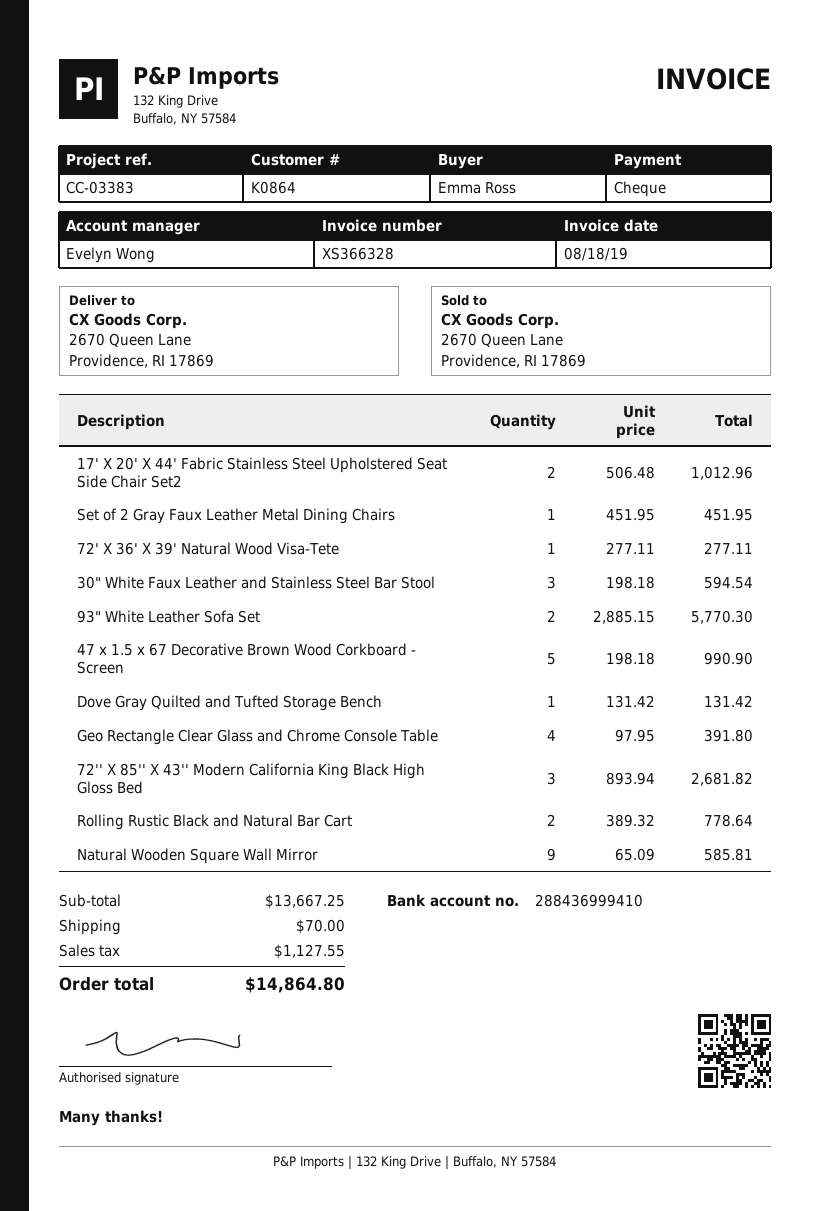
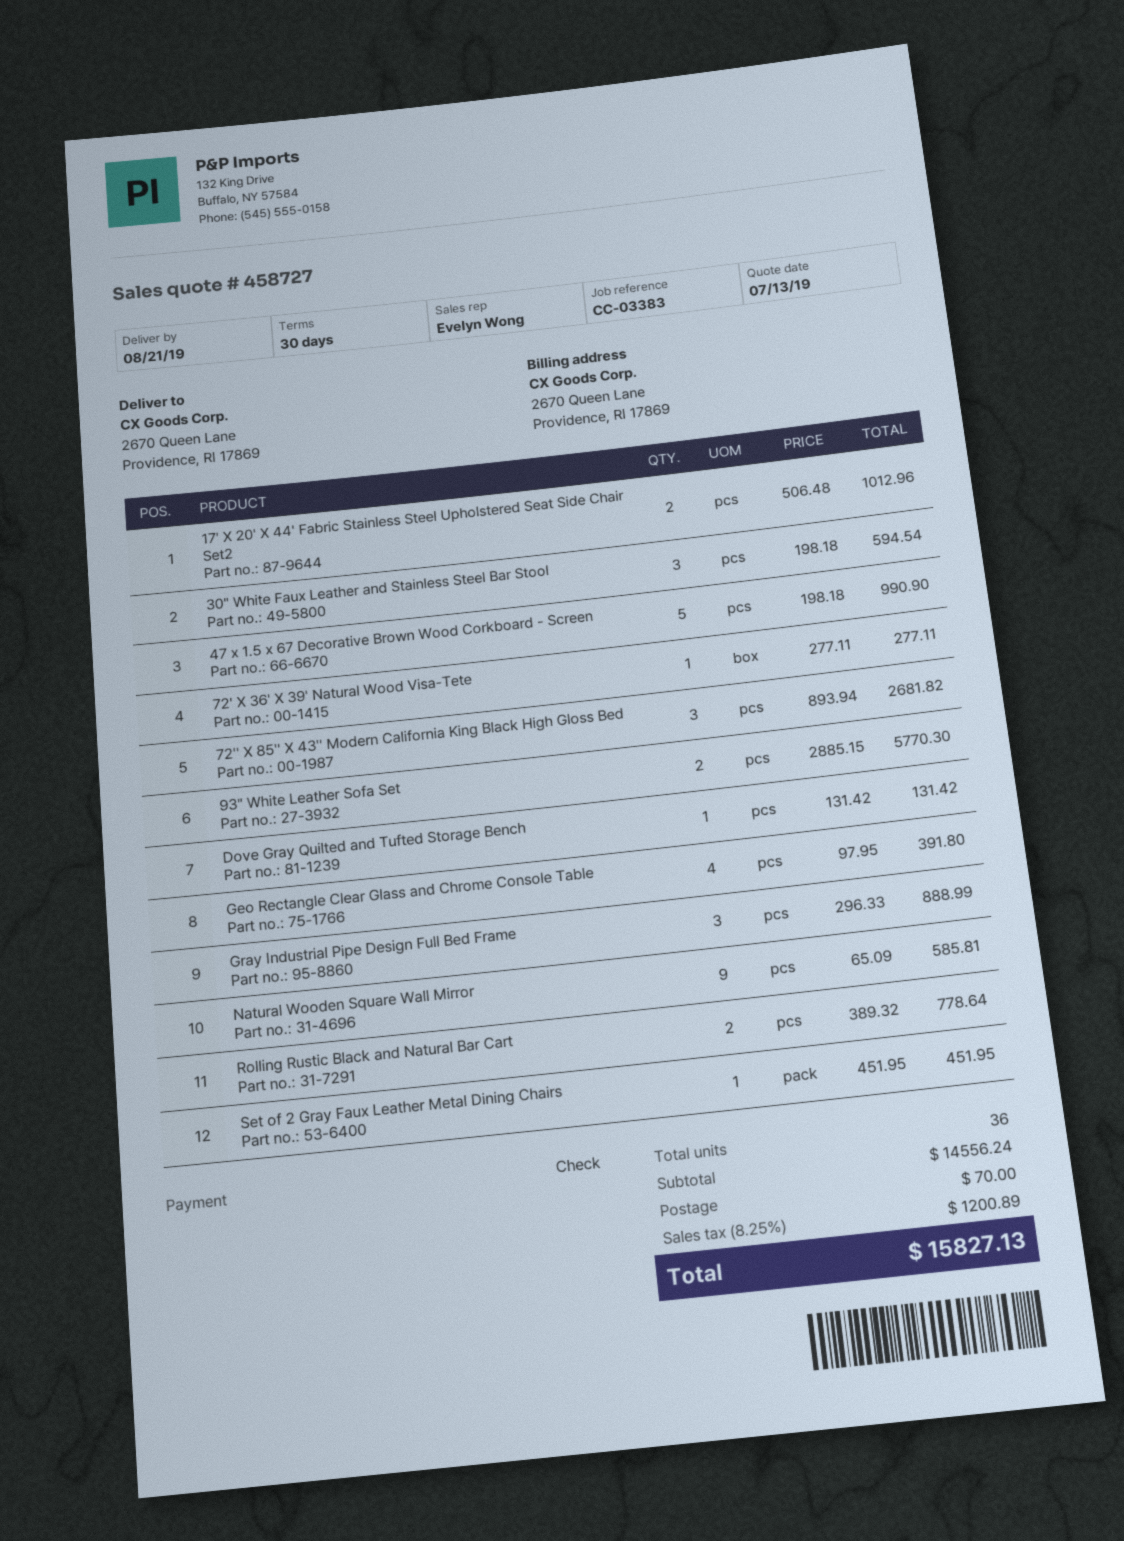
Gray Industrial Pipe Design Full Bed Frame: none -> 3 x 296.33 = 888.99
subtotal: 13667.25 -> 14556.24
tax: 1127.55 -> 1200.89
total: 14864.80 -> 15827.13

